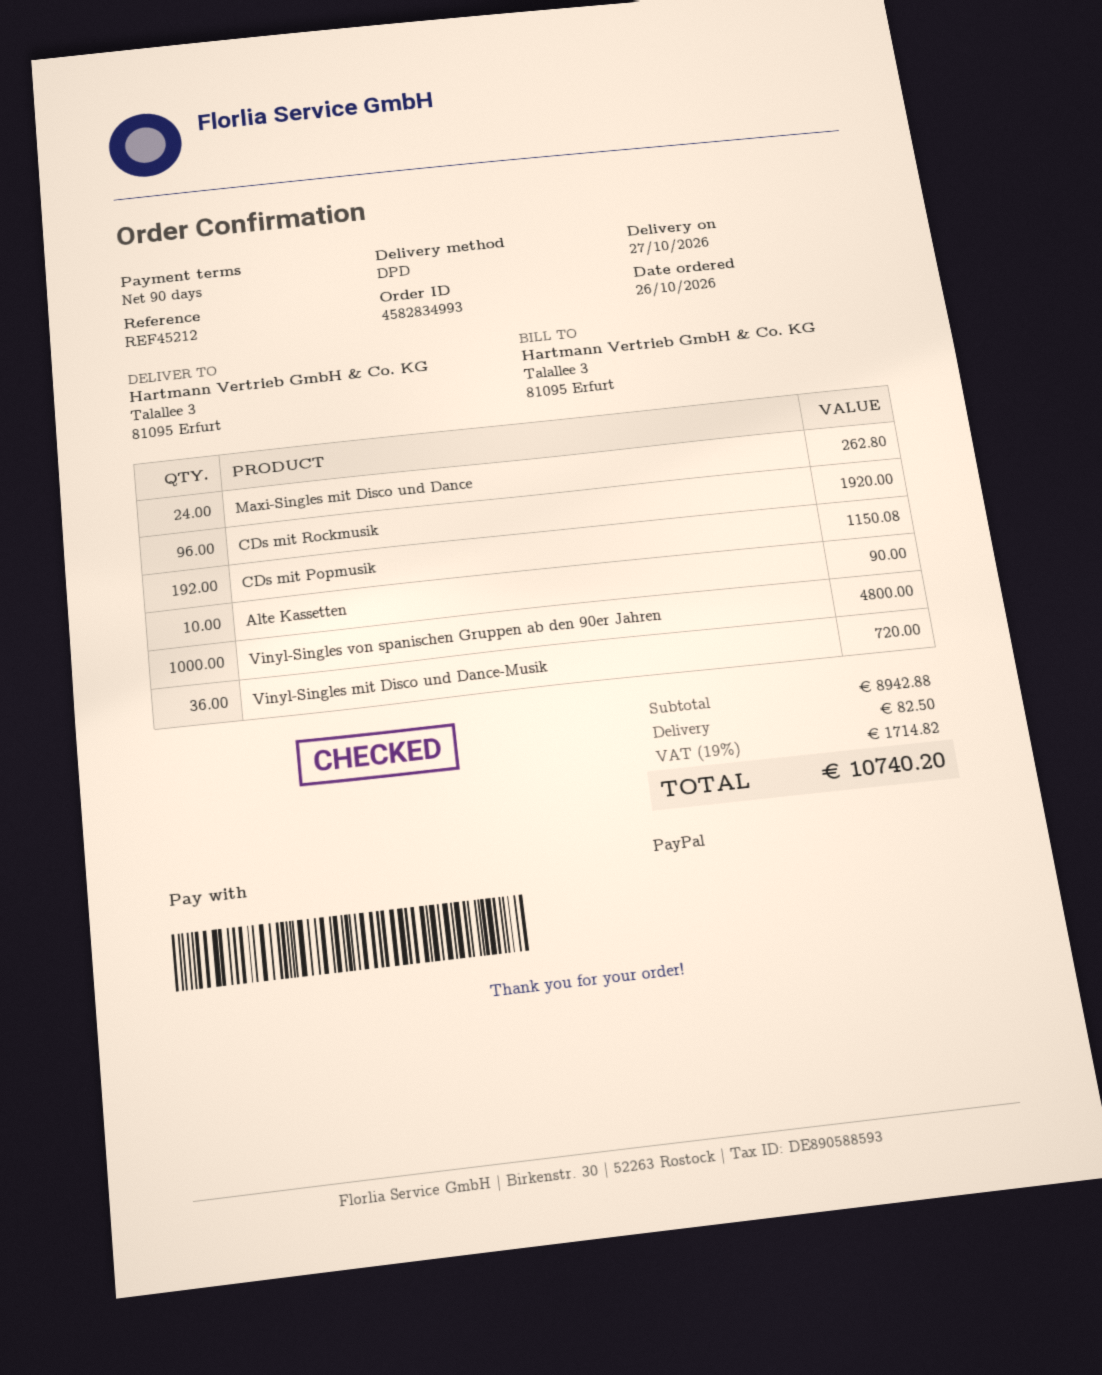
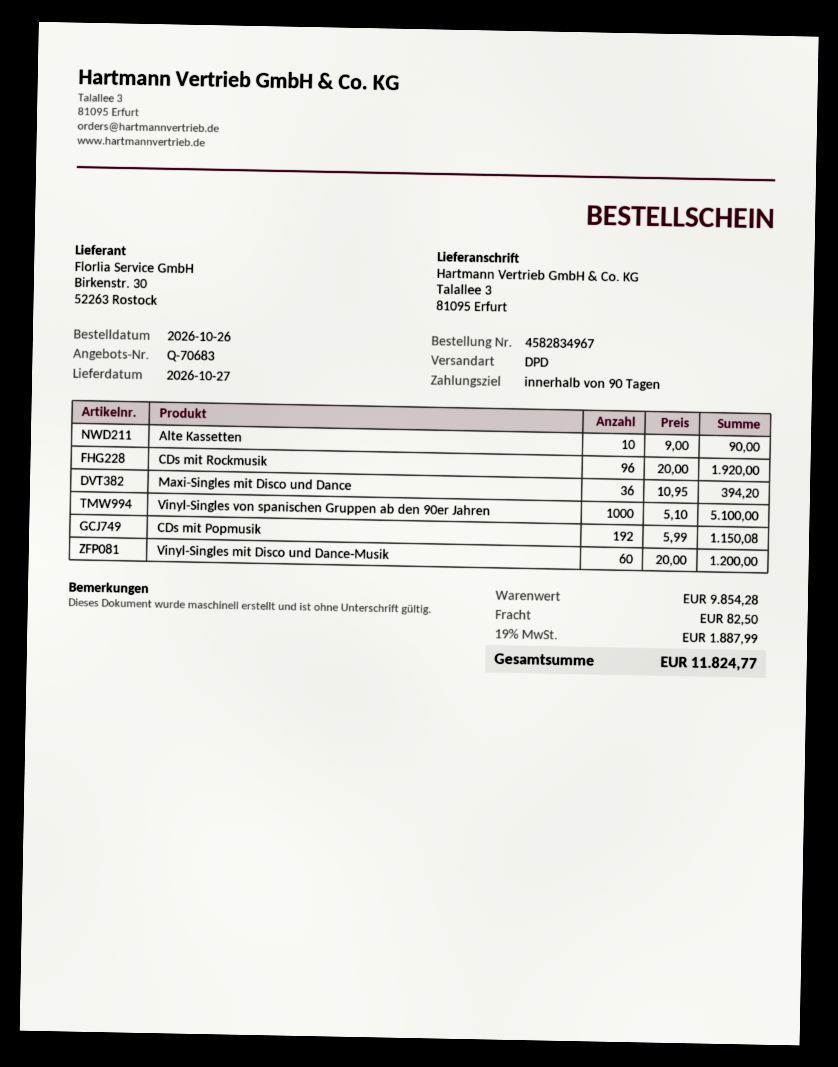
order number: 4582834993 -> 4582834967
Maxi-Singles mit Disco und Dance: 24 for 262.80 -> 36 for 394.20
Vinyl-Singles von spanischen Gruppen ab den 90er Jahren: 1000 for 4800.00 -> 1000 for 5100.00
Vinyl-Singles mit Disco und Dance-Musik: 36 for 720.00 -> 60 for 1200.00
subtotal: 8942.88 -> 9854.28
tax: 19% = 1714.82 -> 19% = 1887.99
total: 10740.20 -> 11824.77

